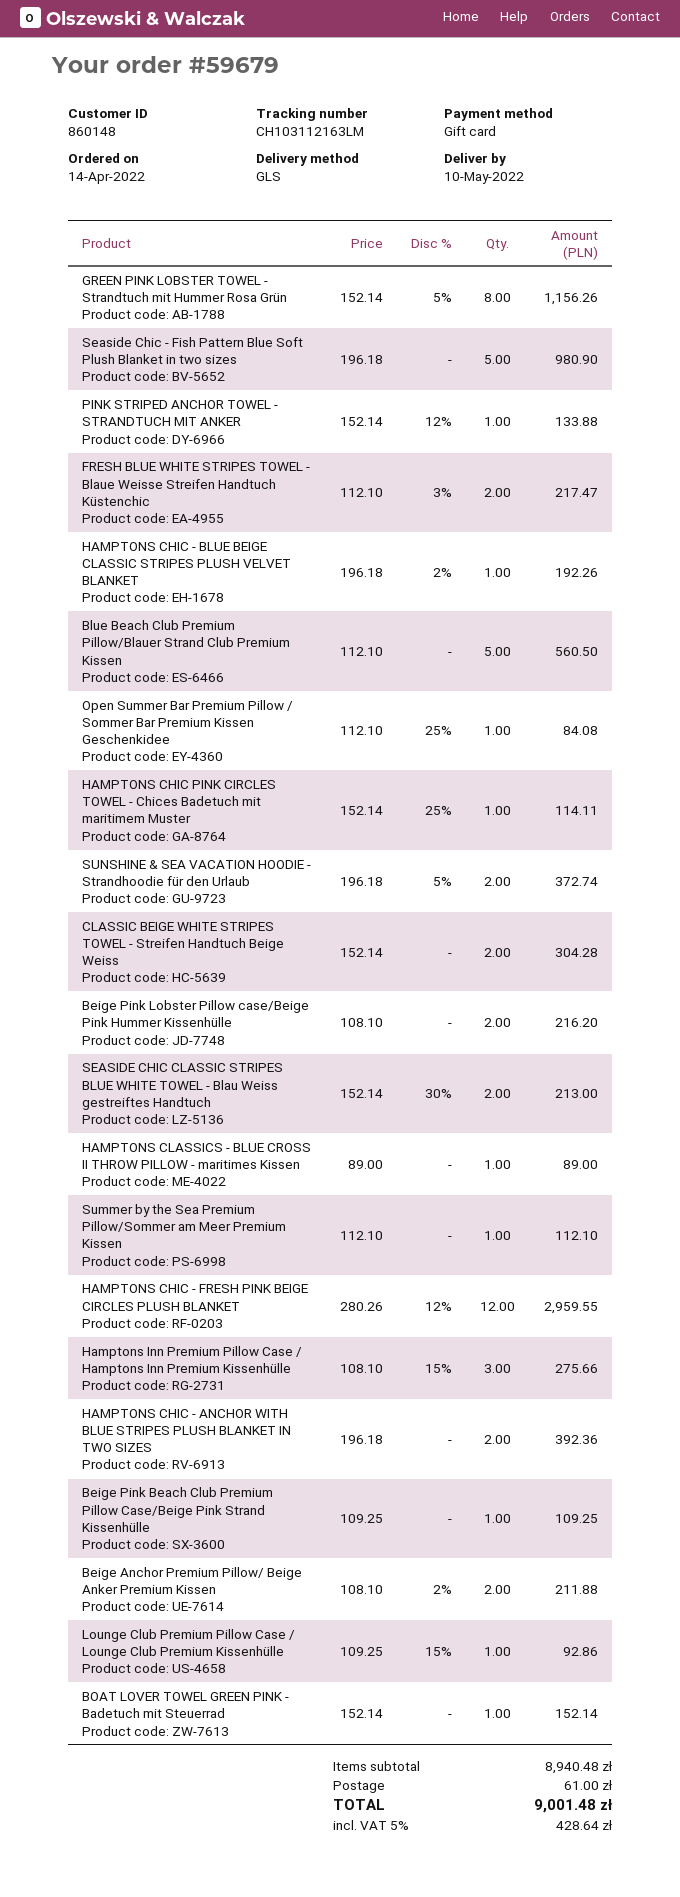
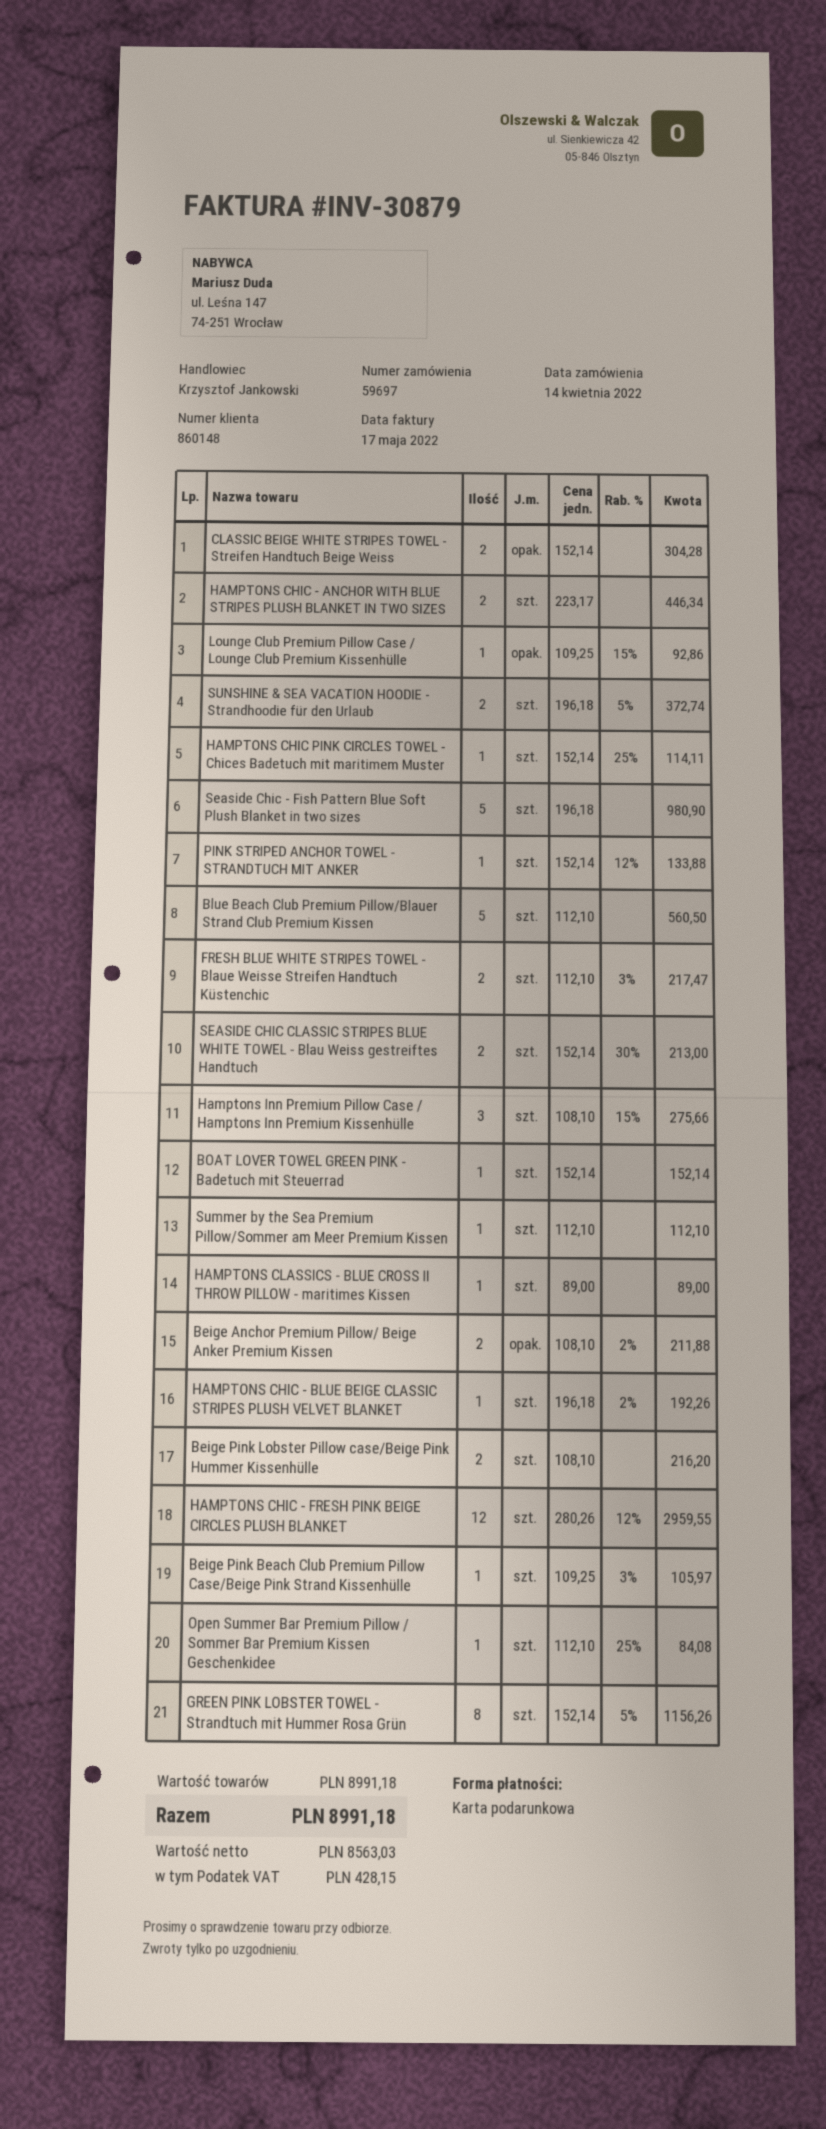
order number: 59679 -> 59697
HAMPTONS CHIC - ANCHOR WITH BLUE STRIPES PLUSH BLANKET IN TWO SIZES: 2 x 196.18 = 392.36 -> 2 x 223.17 = 446.34
Beige Pink Beach Club Premium Pillow Case/Beige Pink Strand Kissenhülle: 1 x 109.25 = 109.25 -> 1 x 109.25 - 3% = 105.97
subtotal: 8940.48 -> 8991.18
shipping: 61.00 -> none
tax: 428.64 -> 428.15
total: 9001.48 -> 8991.18

